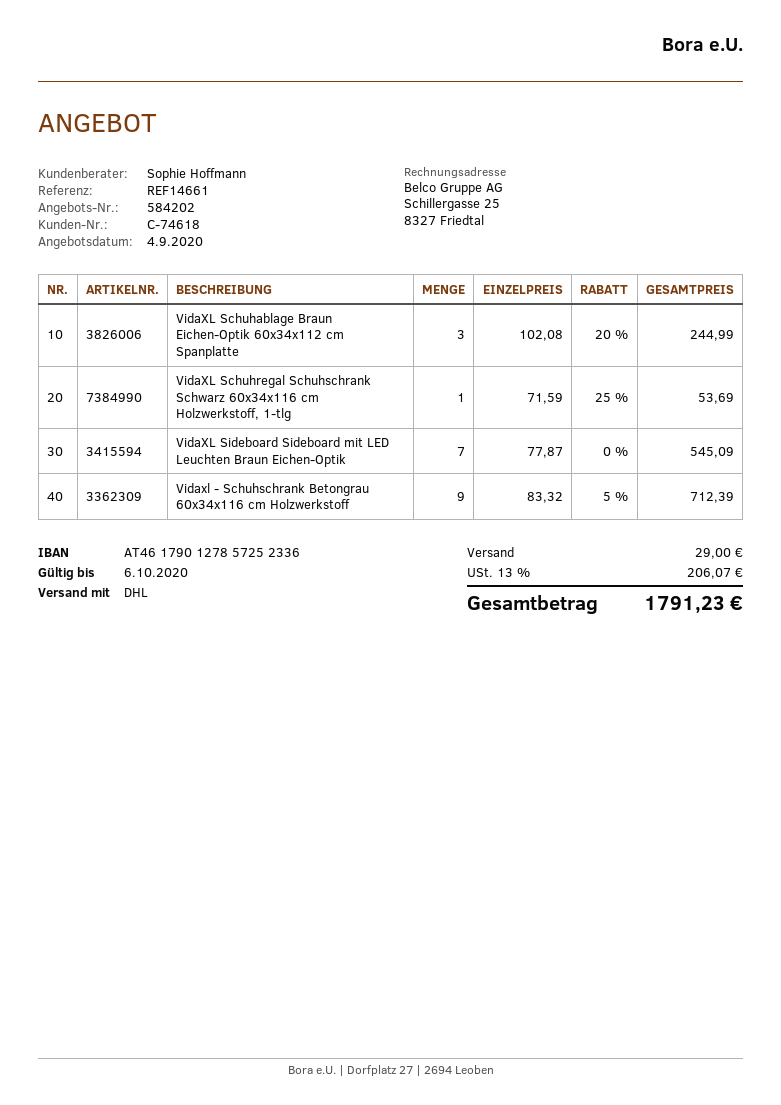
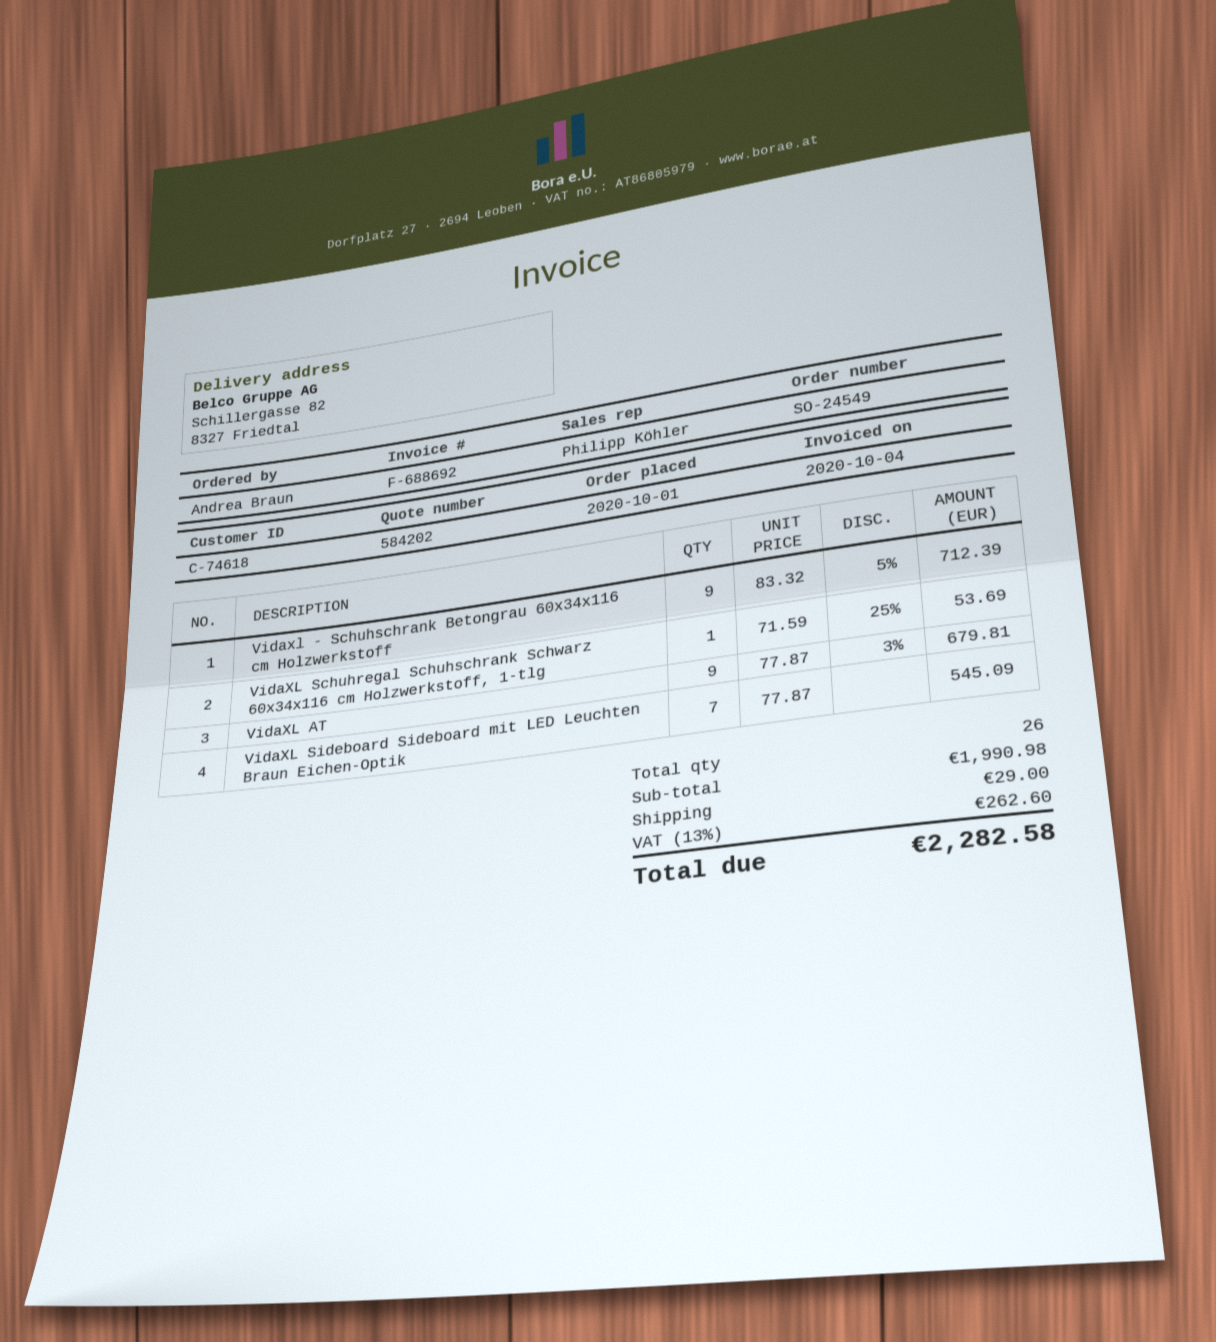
sales rep: Sophie Hoffmann -> Philipp Köhler
VidaXL Schuhablage Braun Eichen-Optik 60x34x112 cm Spanplatte: 3 x 102.08 - 20% = 244.99 -> none
VidaXL AT: none -> 9 x 77.87 - 3% = 679.81
tax: 13% = 206.07 -> 13% = 262.60
total: 1791.23 -> 2282.58

